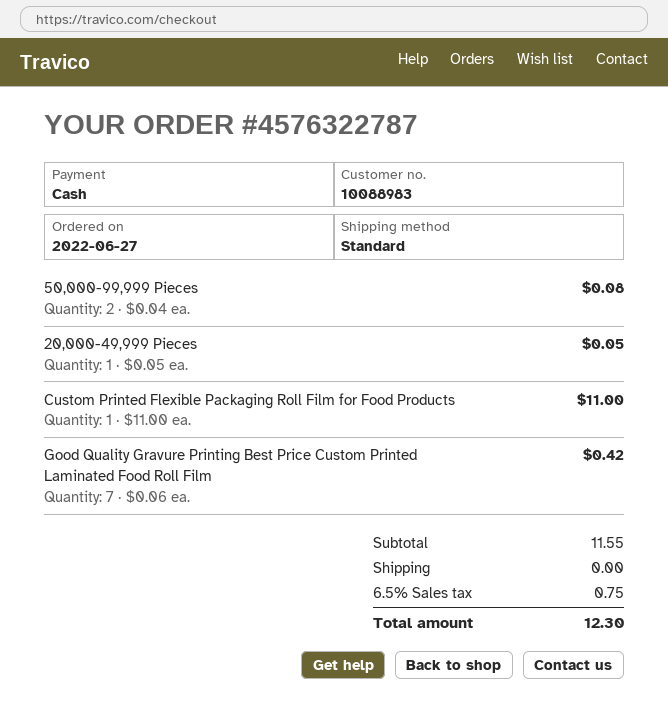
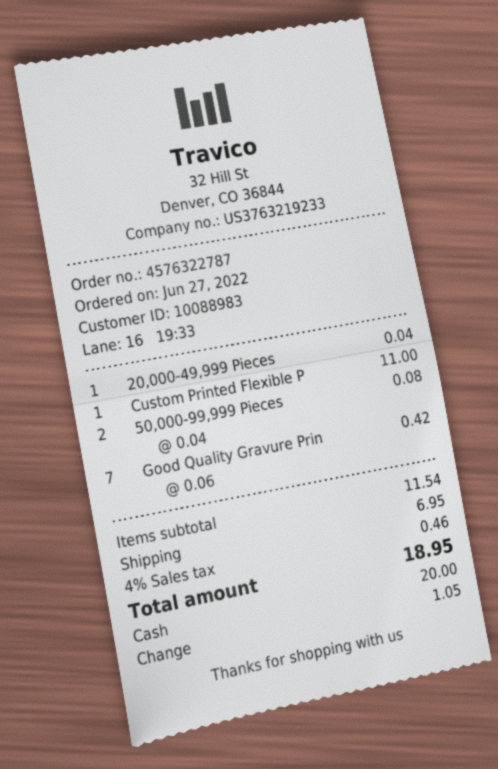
20,000-49,999 Pieces: 1 x 0.05 = 0.05 -> 1 x 0.04 = 0.04
subtotal: 11.55 -> 11.54
shipping: 0.00 -> 6.95
tax: 6.5% = 0.75 -> 4% = 0.46
total: 12.30 -> 18.95

